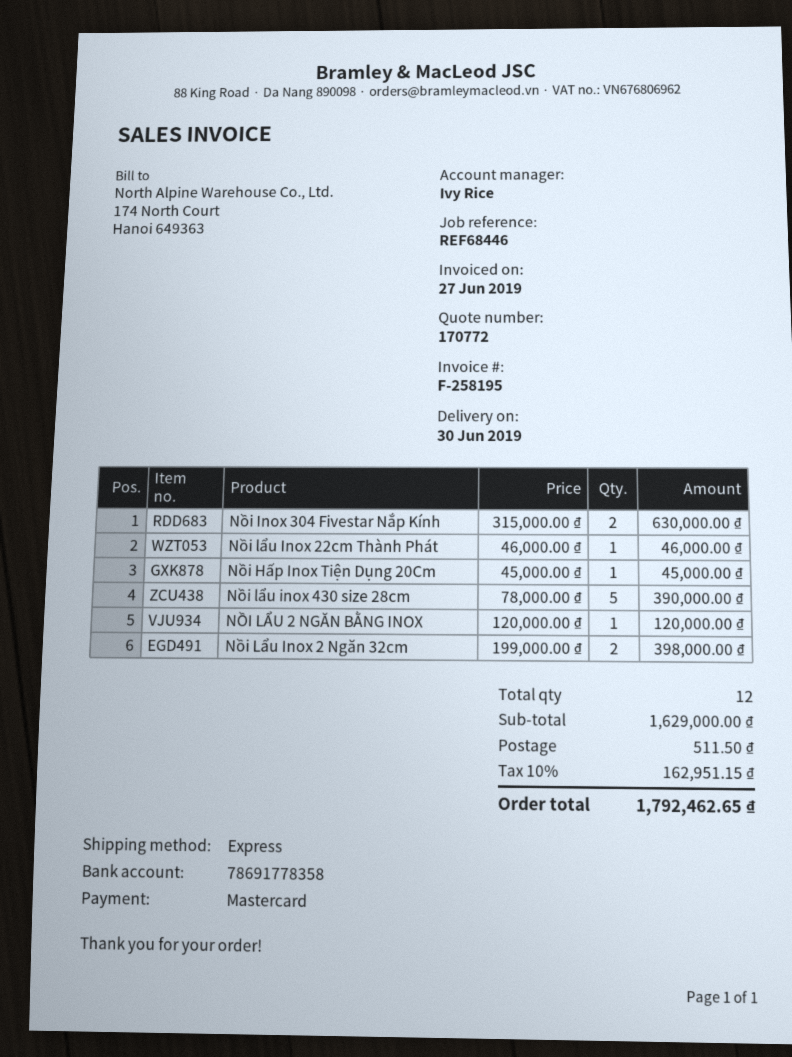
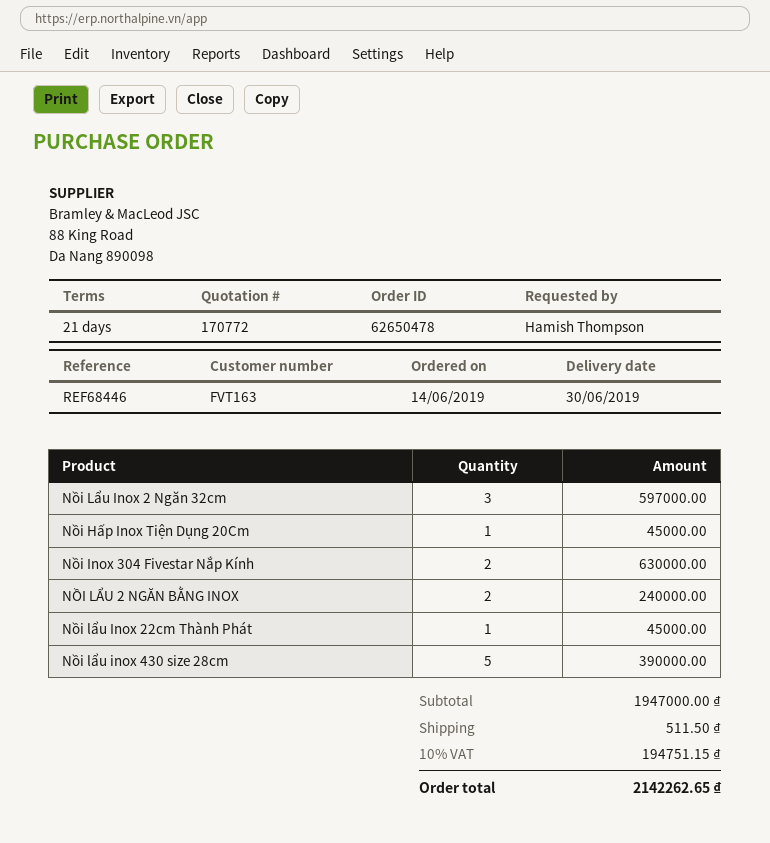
Nồi lẩu Inox 22cm Thành Phát: 1 for 46000.00 -> 1 for 45000.00
NỒI LẨU 2 NGĂN BẰNG INOX: 1 for 120000.00 -> 2 for 240000.00
Nồi Lẩu Inox 2 Ngăn 32cm: 2 for 398000.00 -> 3 for 597000.00
subtotal: 1629000.00 -> 1947000.00
tax: 10% = 162951.15 -> 10% = 194751.15
total: 1792462.65 -> 2142262.65

